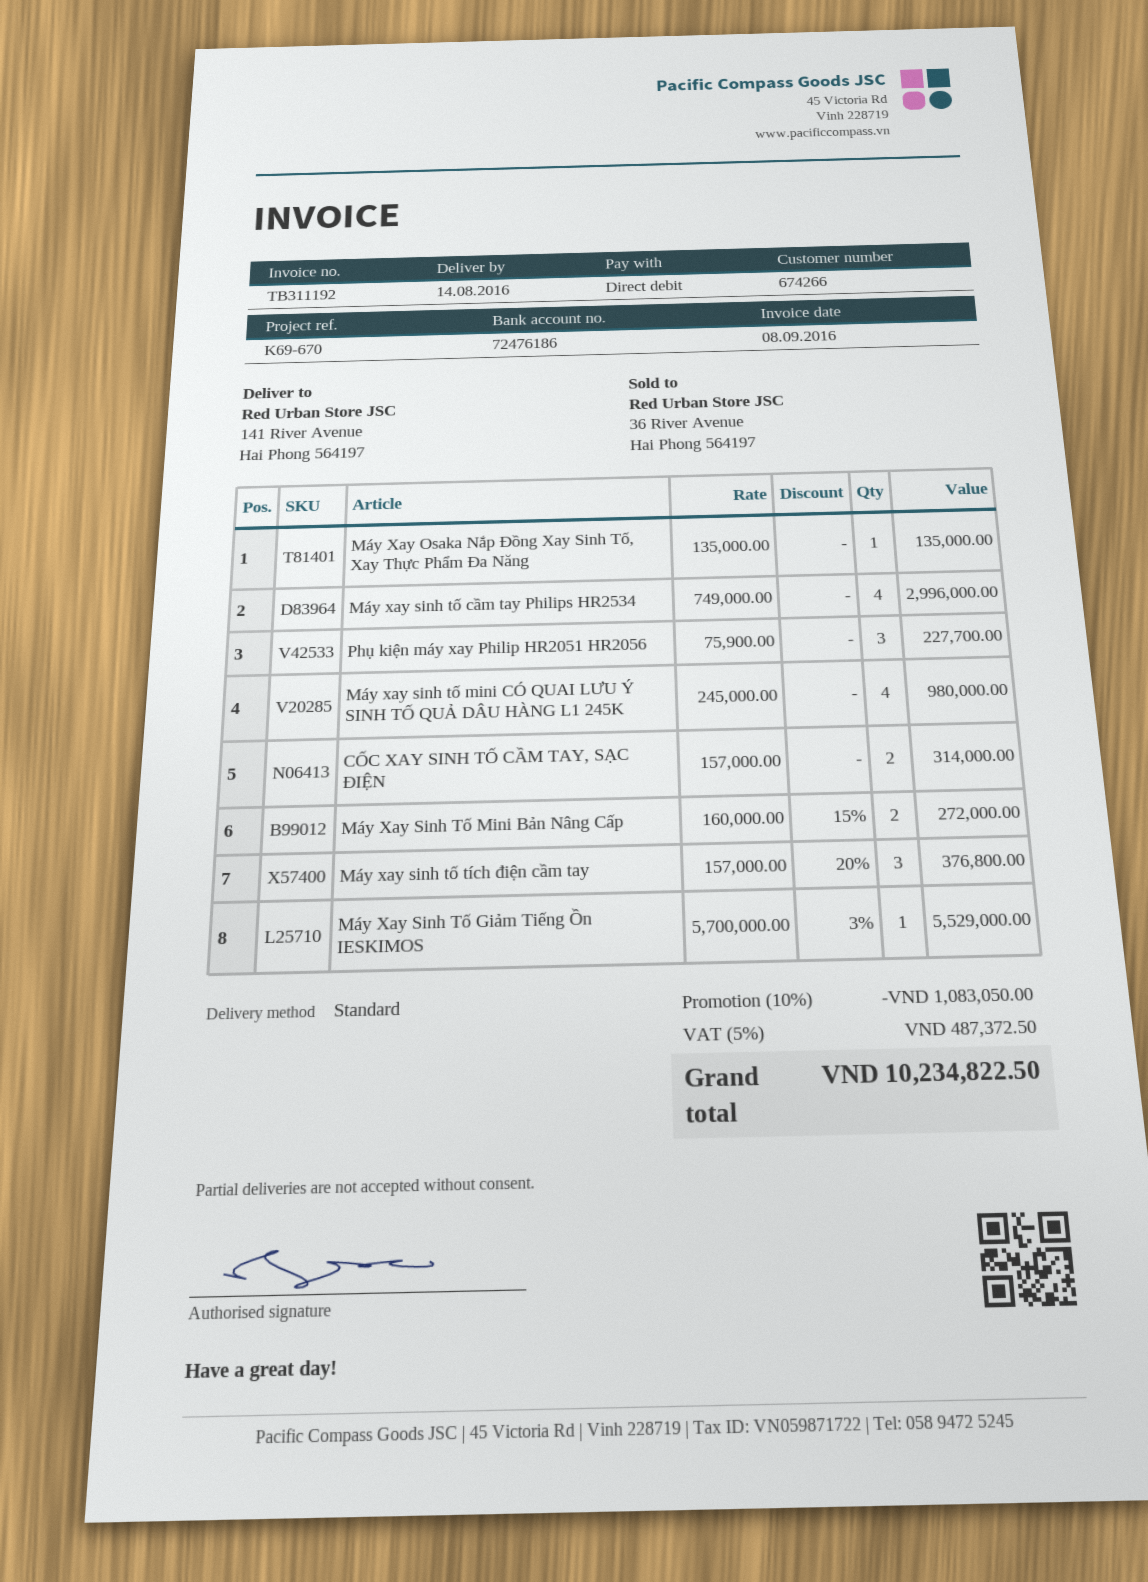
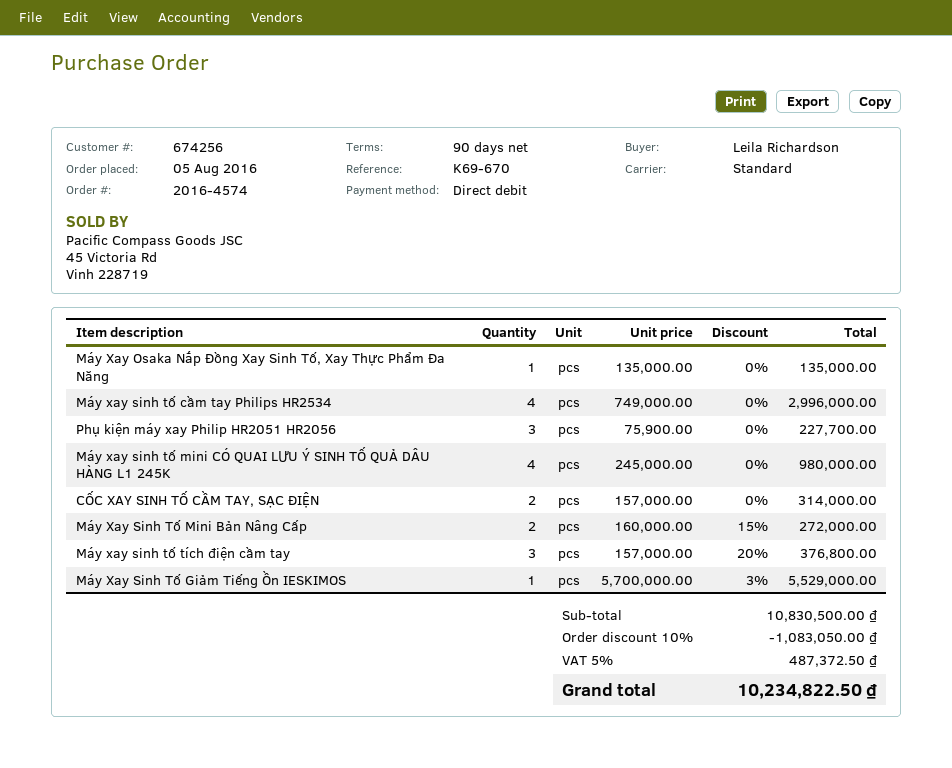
customer number: 674266 -> 674256

